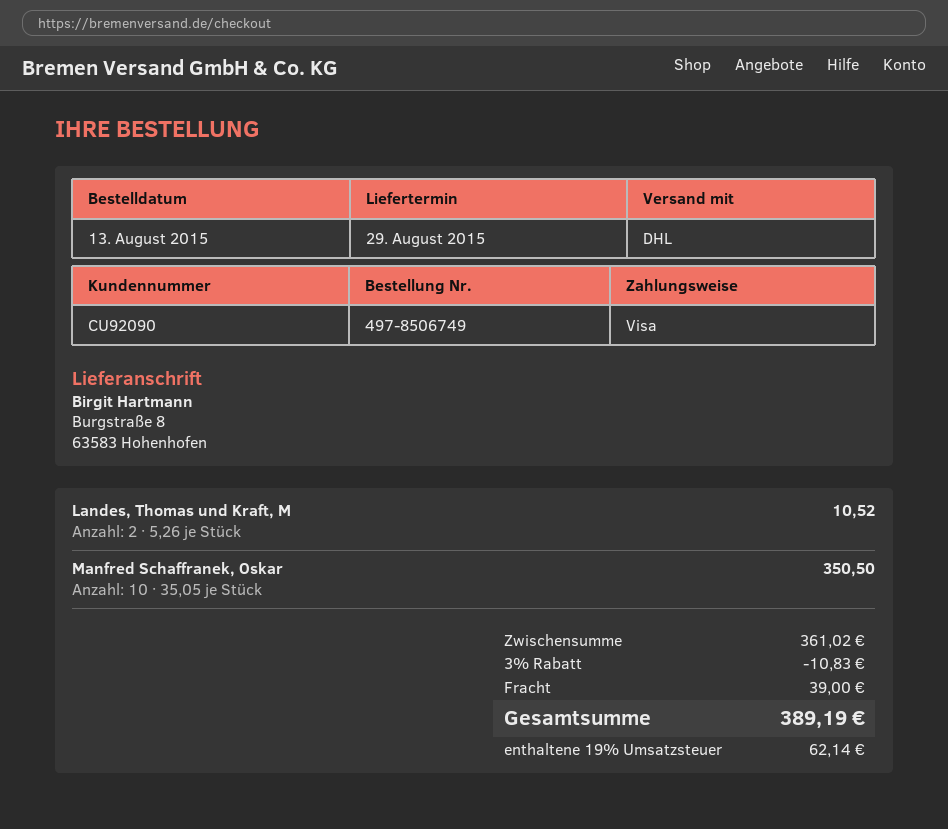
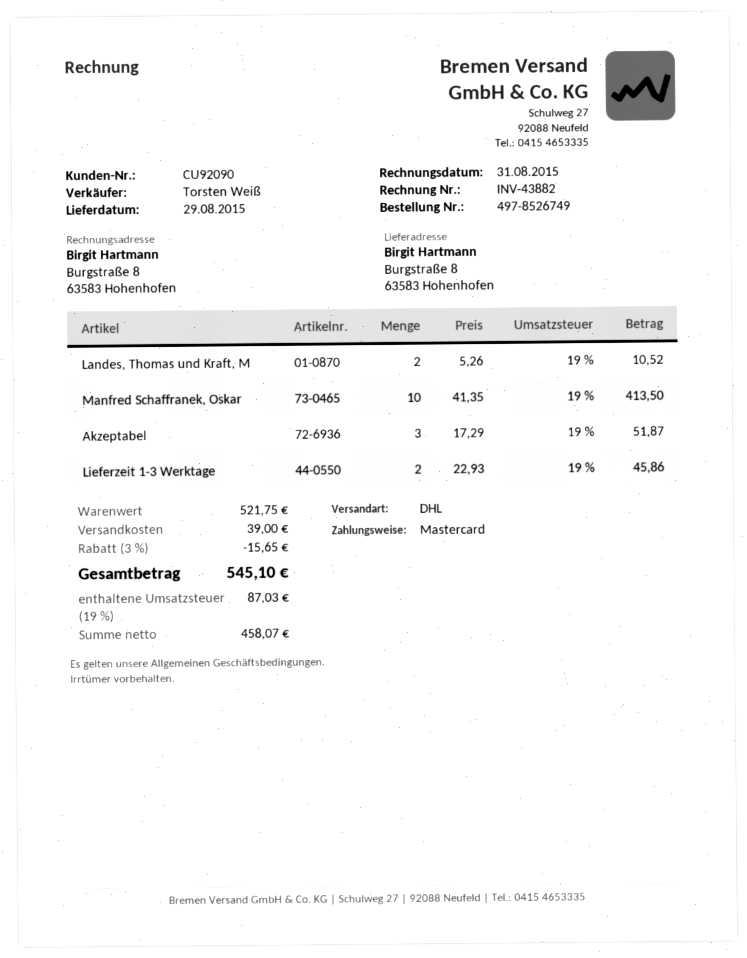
order number: 497-8506749 -> 497-8526749
payment method: Visa -> Mastercard
Manfred Schaffranek, Oskar: 10 x 35.05 = 350.50 -> 10 x 41.35 = 413.50
Akzeptabel: none -> 3 x 17.29 = 51.87
Lieferzeit 1-3 Werktage: none -> 2 x 22.93 = 45.86
subtotal: 361.02 -> 521.75
discount: 3% = 10.83 -> 3% = 15.65
tax: 19% = 62.14 -> 19% = 87.03
total: 389.19 -> 545.10

